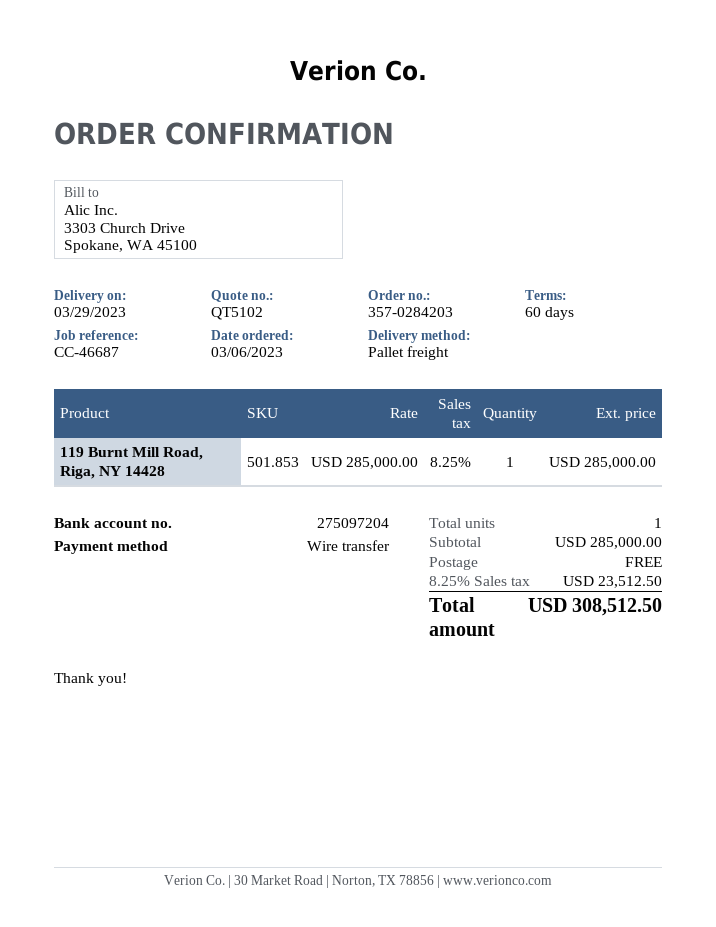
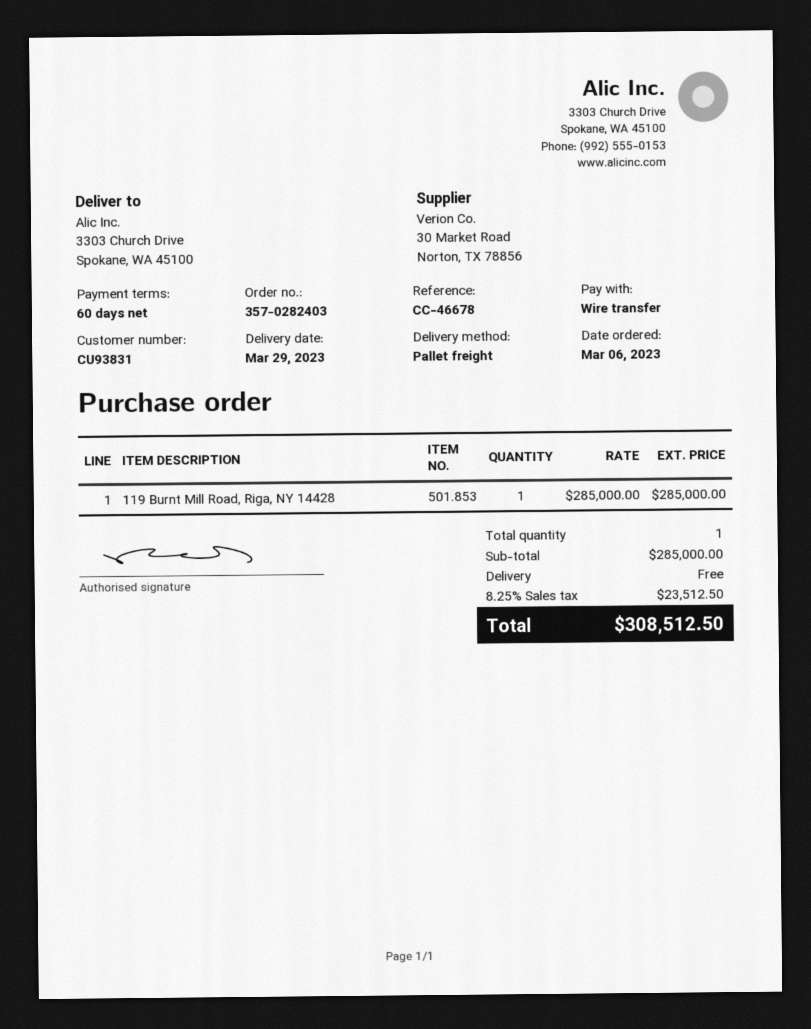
order number: 357-0284203 -> 357-0282403
reference: CC-46687 -> CC-46678

